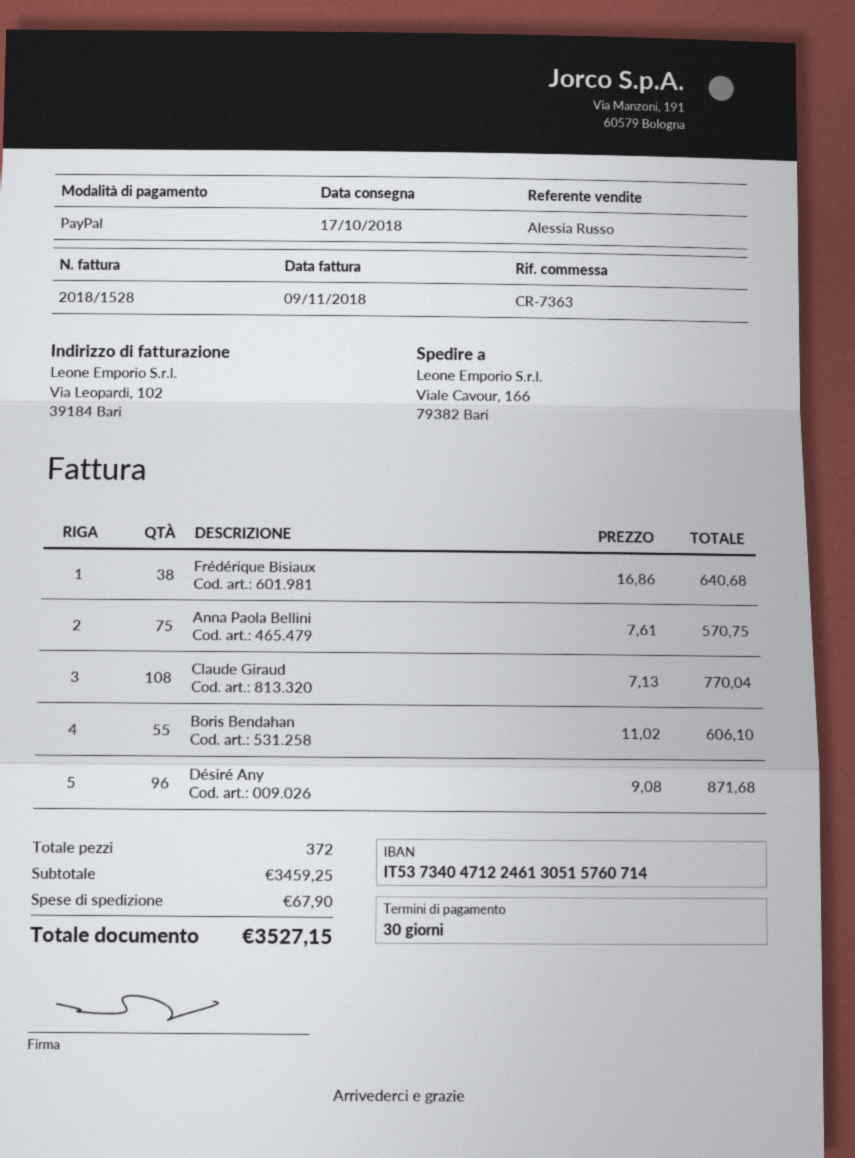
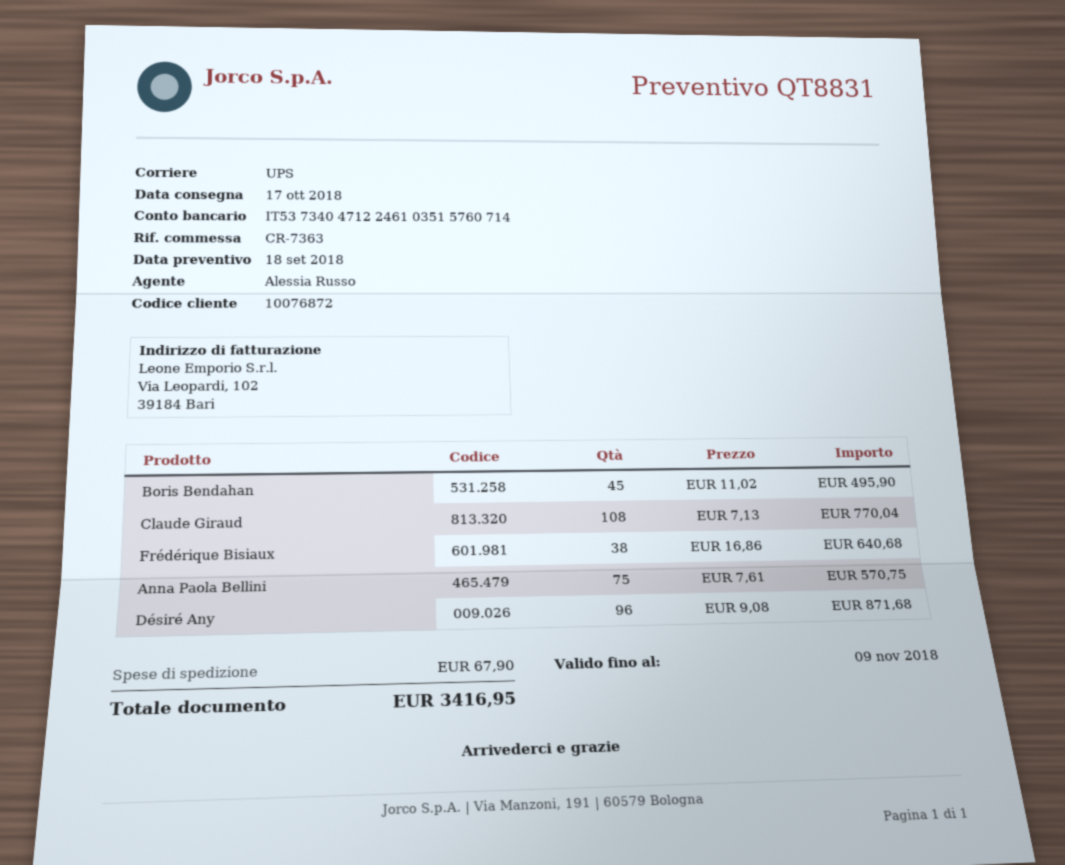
bank account: IT5373404712246130515760714 -> IT5373404712246103515760714
Boris Bendahan: 55 x 11.02 = 606.10 -> 45 x 11.02 = 495.90
total: 3527.15 -> 3416.95

